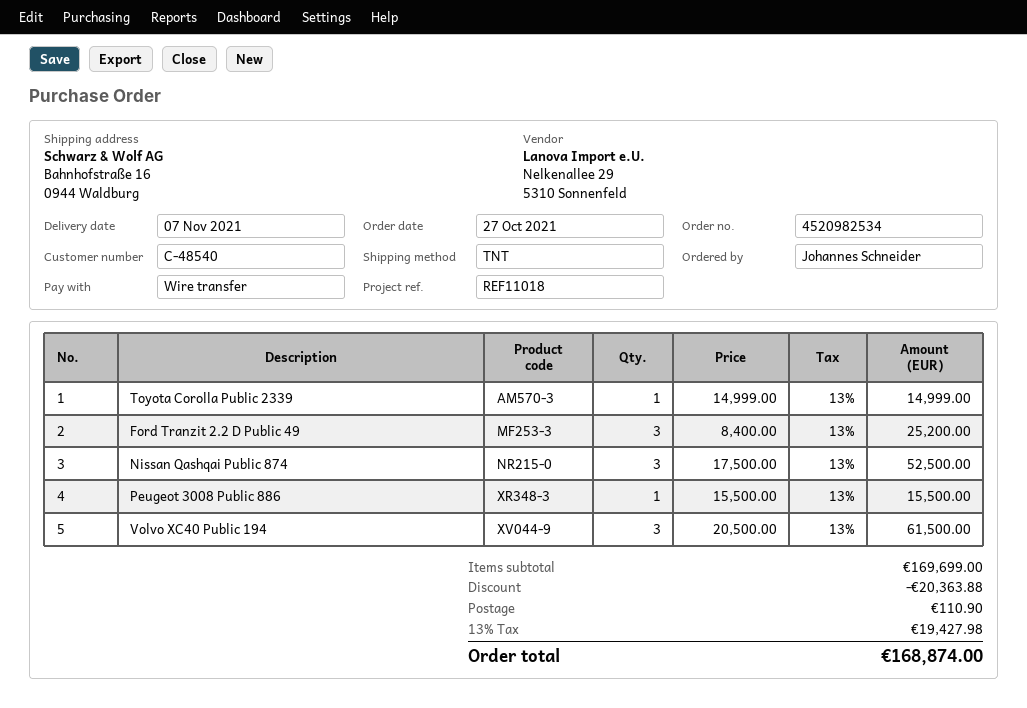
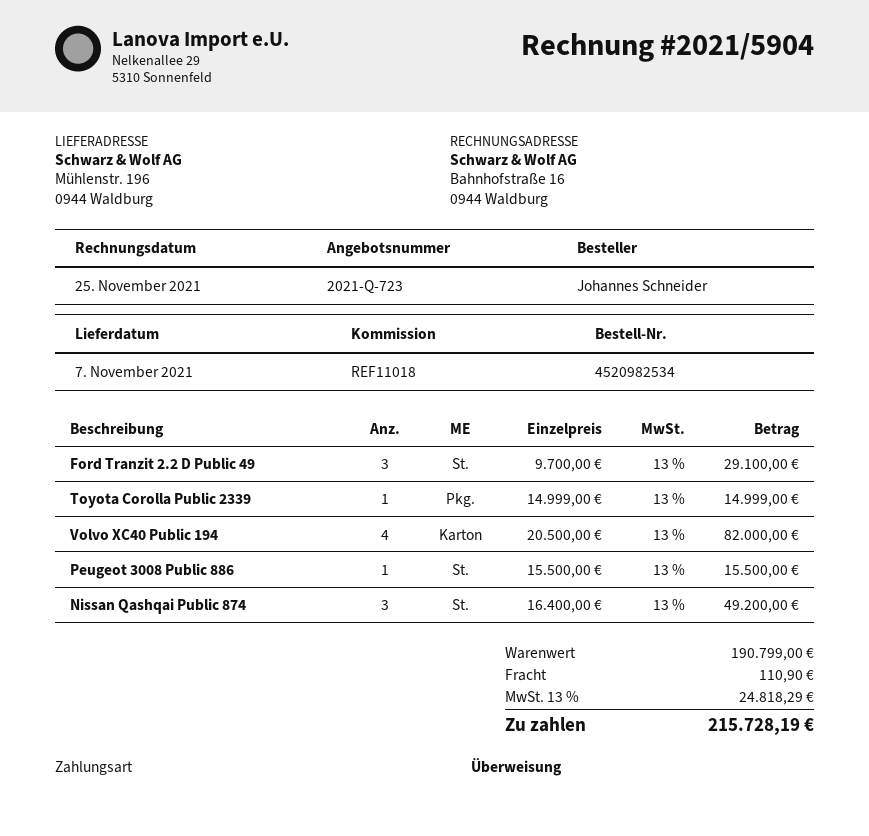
ship to: Bahnhofstraße 16, 0944 Waldburg -> Mühlenstr. 196, 0944 Waldburg
Ford Tranzit 2.2 D Public 49: 3 x 8400.00 = 25200.00 -> 3 x 9700.00 = 29100.00
Nissan Qashqai Public 874: 3 x 17500.00 = 52500.00 -> 3 x 16400.00 = 49200.00
Volvo XC40 Public 194: 3 x 20500.00 = 61500.00 -> 4 x 20500.00 = 82000.00
subtotal: 169699.00 -> 190799.00
discount: 20363.88 -> none
tax: 13% = 19427.98 -> 13% = 24818.29
total: 168874.00 -> 215728.19

